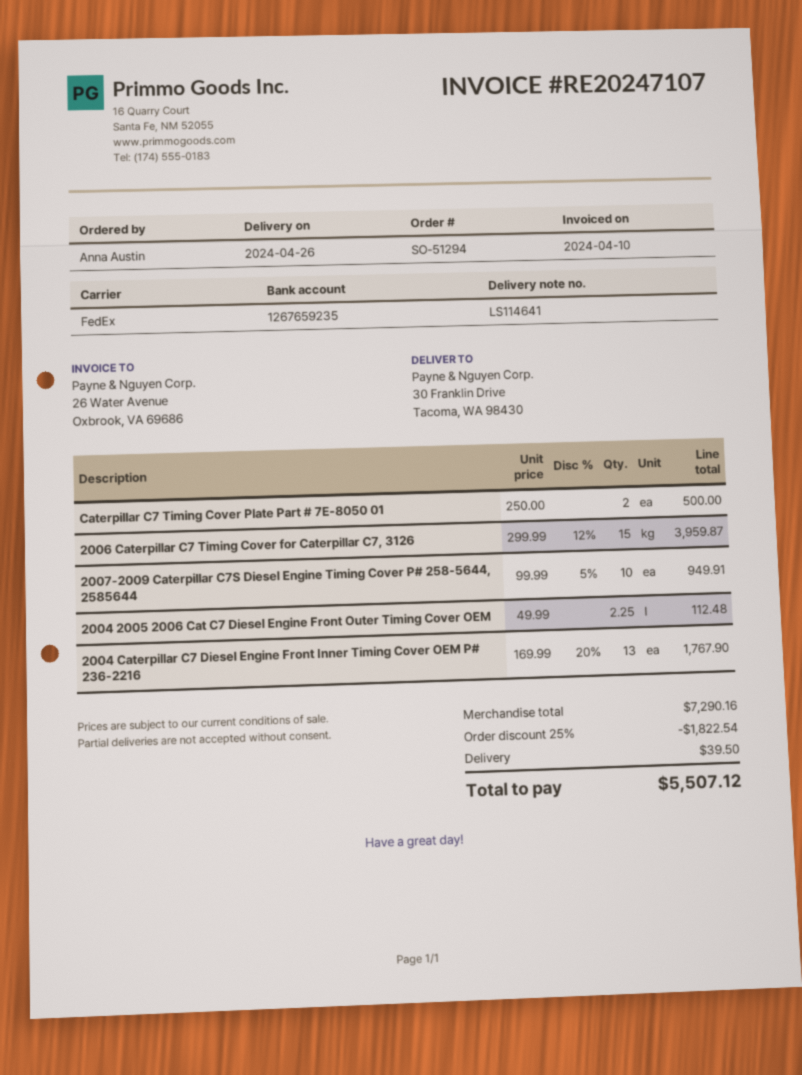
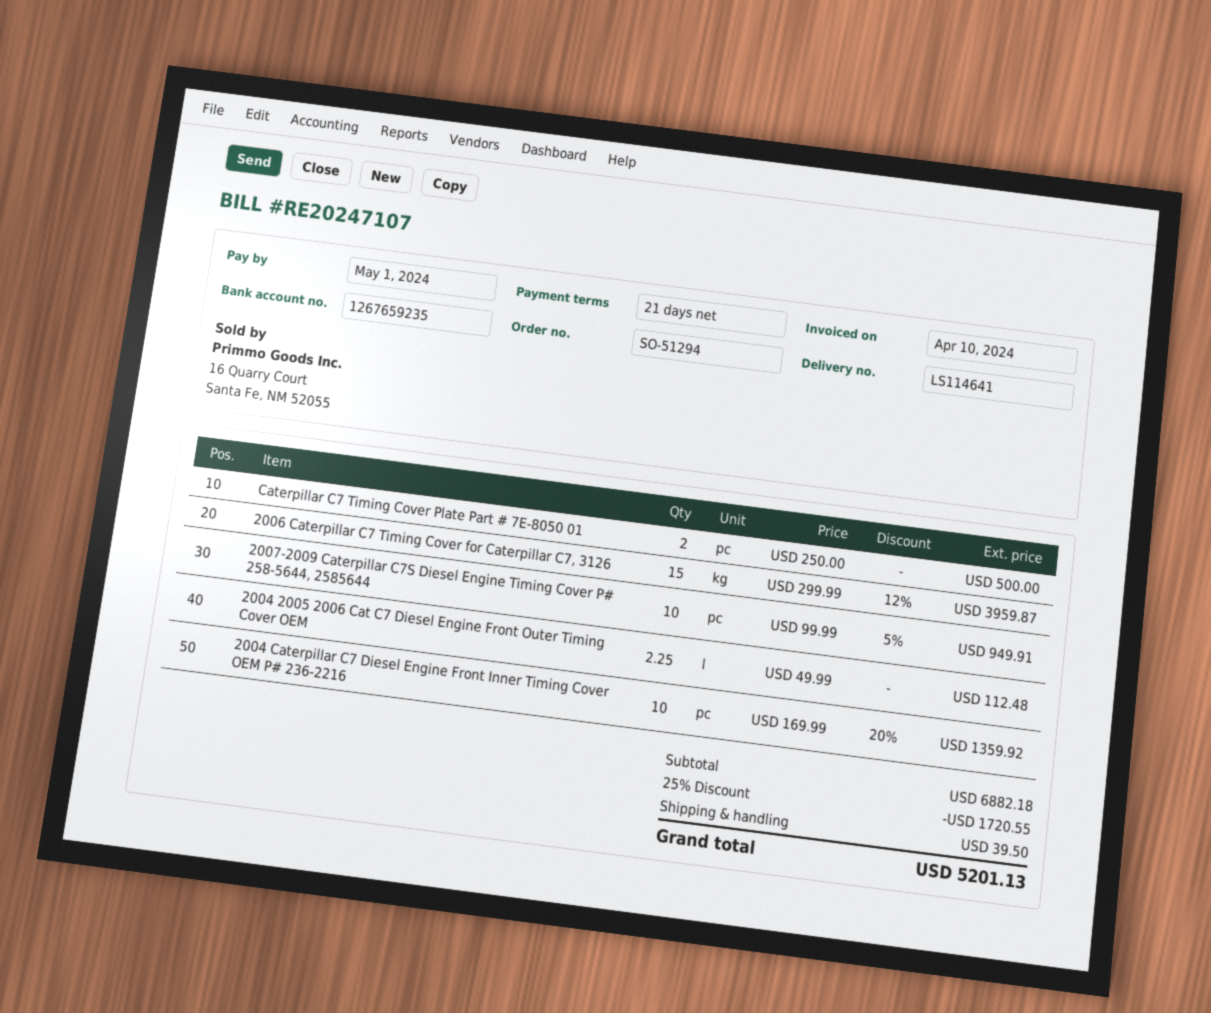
2004 Caterpillar C7 Diesel Engine Front Inner Timing Cover OEM P# 236-2216: 13 x 169.99 - 20% = 1767.90 -> 10 x 169.99 - 20% = 1359.92
subtotal: 7290.16 -> 6882.18
discount: 25% = 1822.54 -> 25% = 1720.55
total: 5507.12 -> 5201.13

